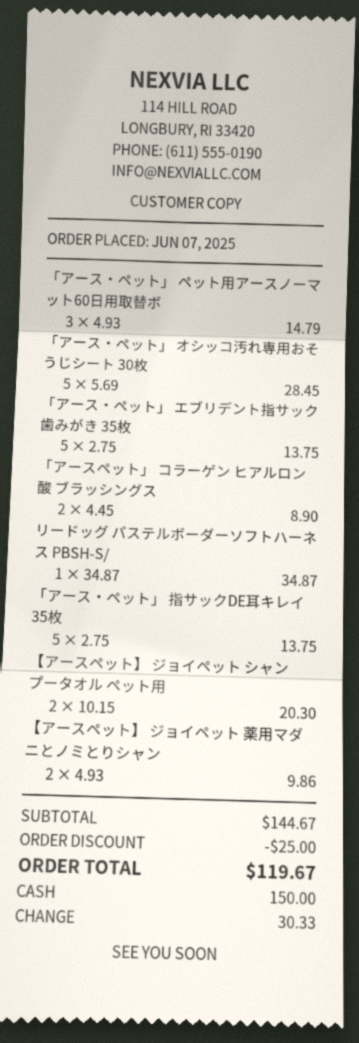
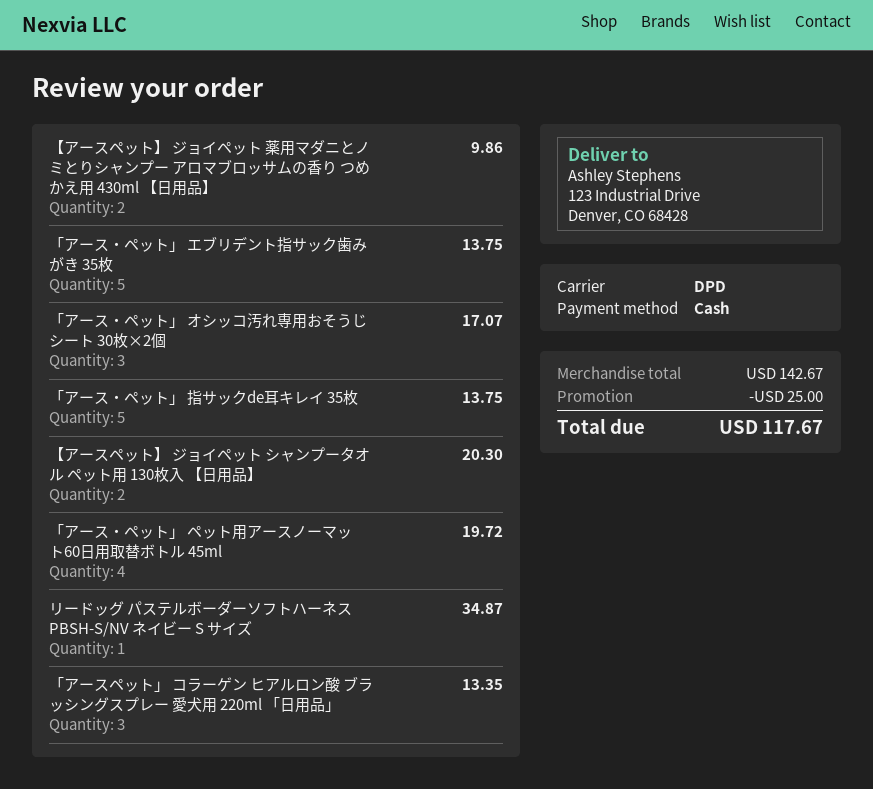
「アース・ペット」 ペット用アースノーマット60日用取替ボ: 3 for 14.79 -> 4 for 19.72
「アース・ペット」 オシッコ汚れ専用おそうじシート 30枚: 5 for 28.45 -> 3 for 17.07
「アースペット」 コラーゲン ヒアルロン酸 ブラッシングス: 2 for 8.90 -> 3 for 13.35
subtotal: 144.67 -> 142.67
total: 119.67 -> 117.67

